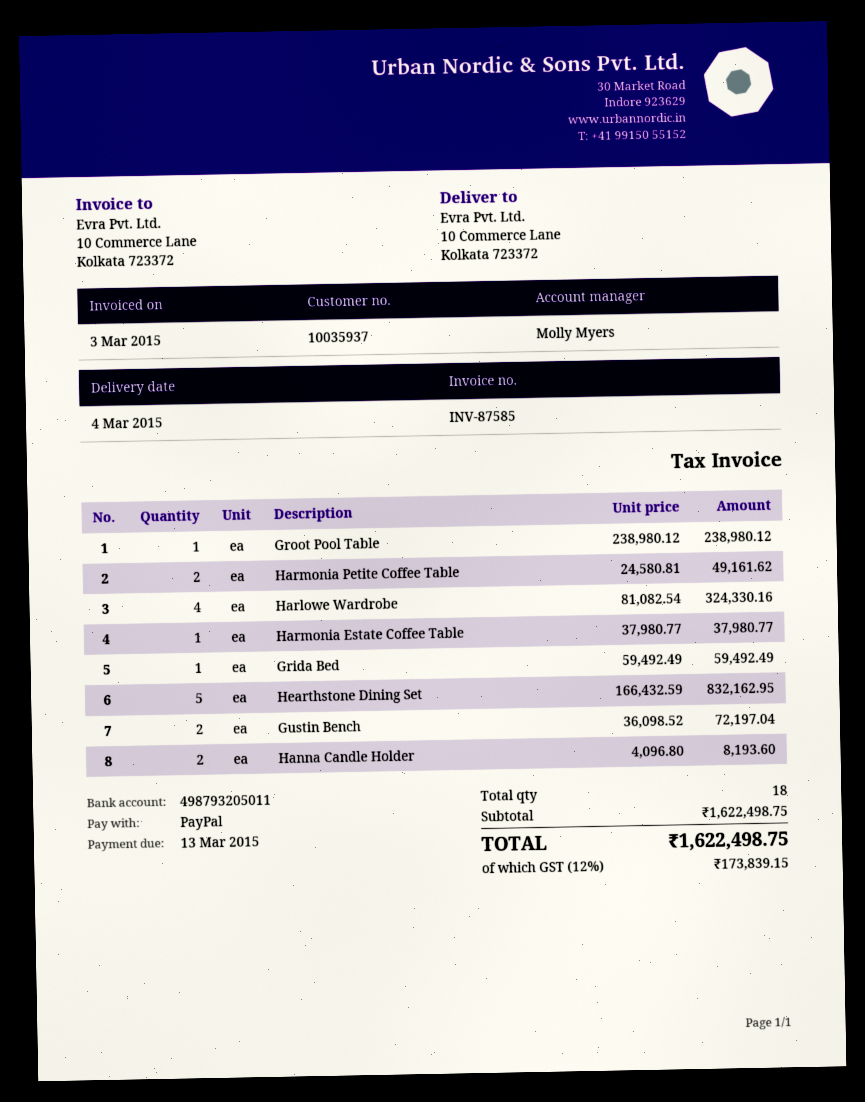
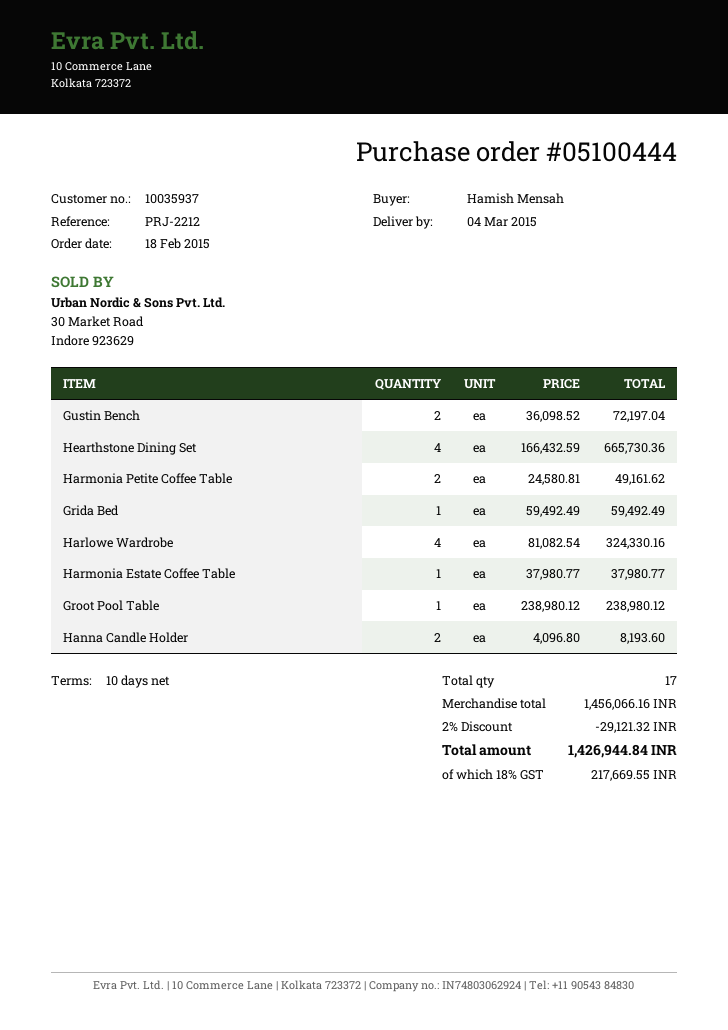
Hearthstone Dining Set: 5 x 166432.59 = 832162.95 -> 4 x 166432.59 = 665730.36
total quantity: 18 -> 17
subtotal: 1622498.75 -> 1456066.16
discount: none -> 2% = 29121.32
tax: 12% = 173839.15 -> 18% = 217669.55
total: 1622498.75 -> 1426944.84

